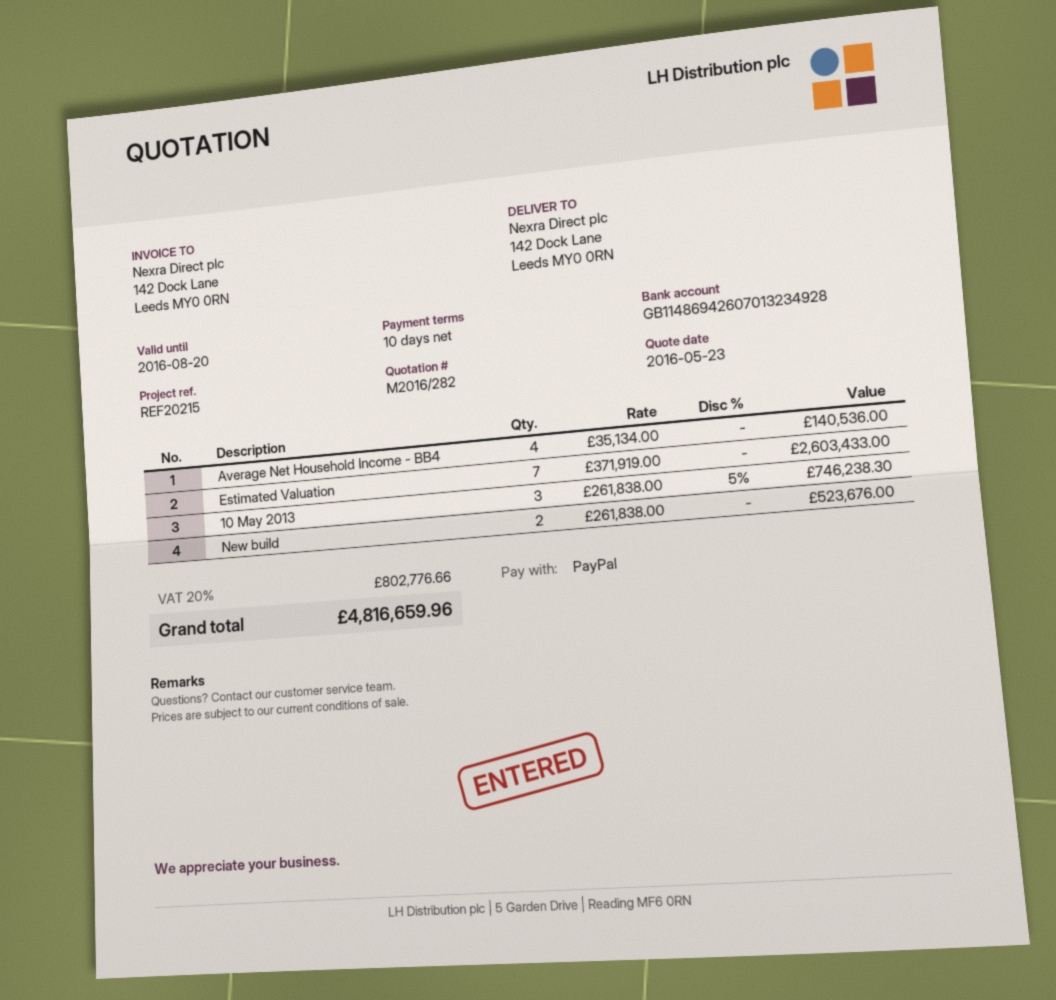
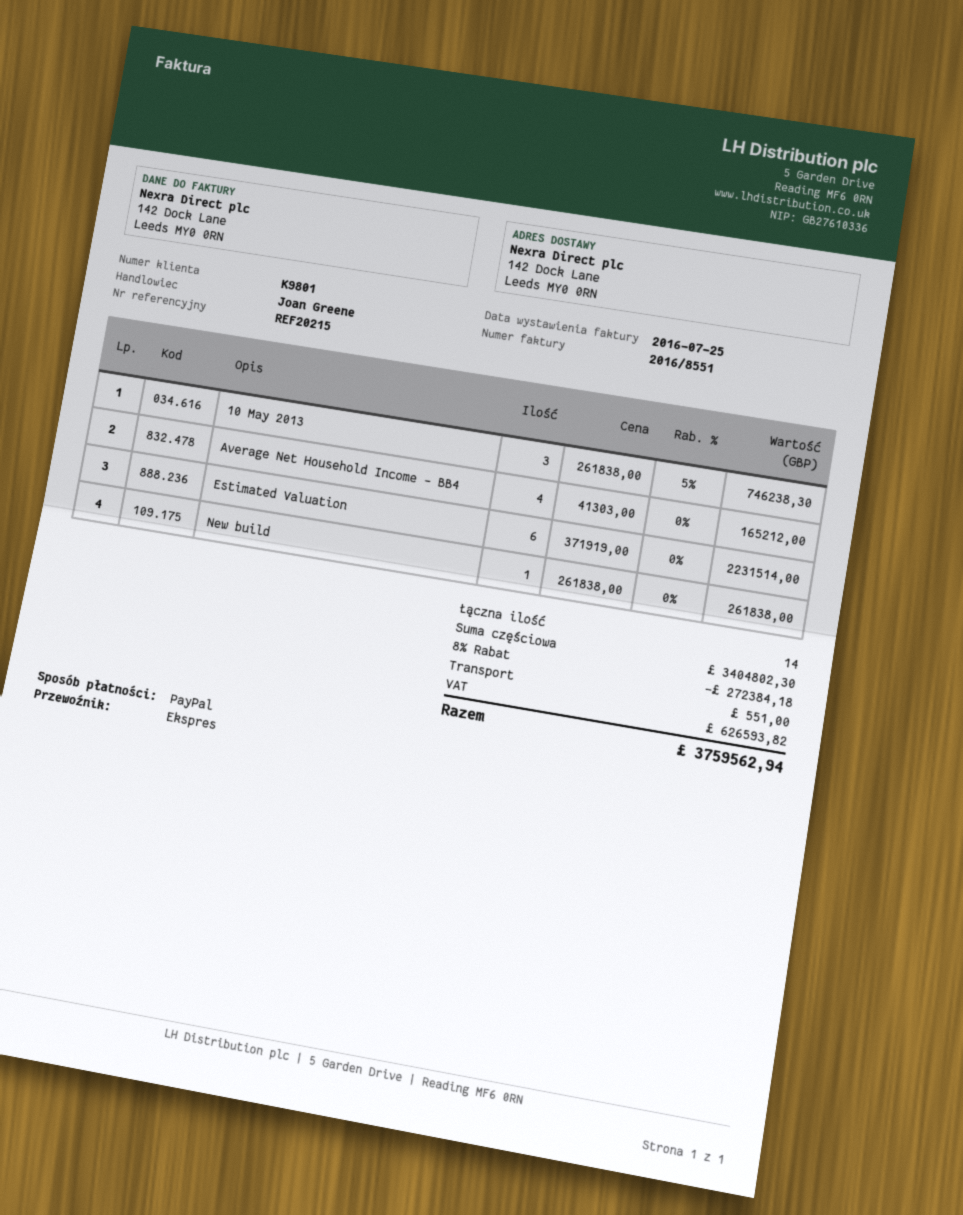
Average Net Household Income - BB4: 4 x 35134.00 = 140536.00 -> 4 x 41303.00 = 165212.00
Estimated Valuation: 7 x 371919.00 = 2603433.00 -> 6 x 371919.00 = 2231514.00
New build: 2 x 261838.00 = 523676.00 -> 1 x 261838.00 = 261838.00
discount: none -> 8% = 272384.18
shipping: none -> 551.00
tax: 802776.66 -> 626593.82
total: 4816659.96 -> 3759562.94

